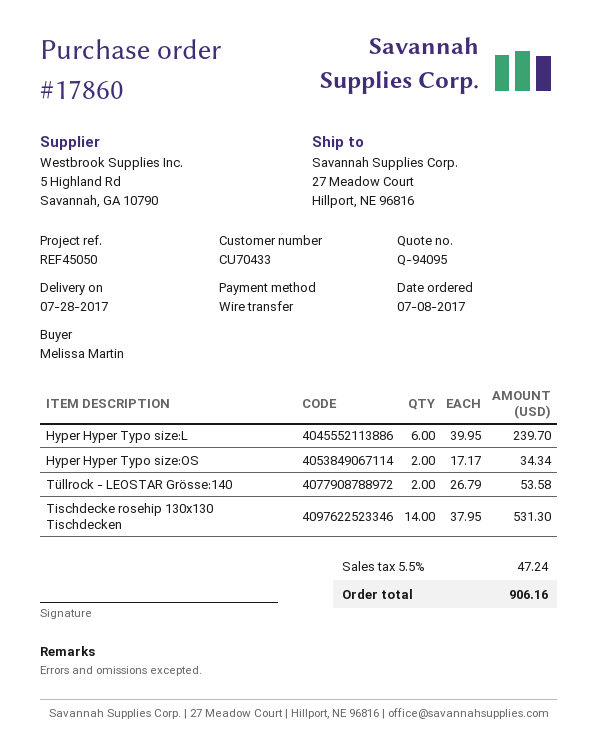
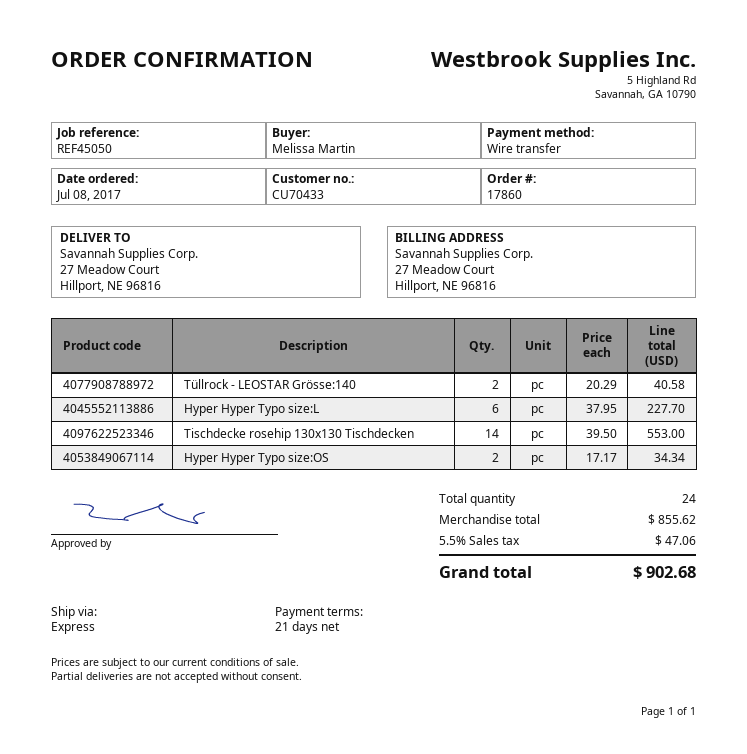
Hyper Hyper Typo size:L: 6 x 39.95 = 239.70 -> 6 x 37.95 = 227.70
Tüllrock - LEOSTAR Grösse:140: 2 x 26.79 = 53.58 -> 2 x 20.29 = 40.58
Tischdecke rosehip 130x130 Tischdecken: 14 x 37.95 = 531.30 -> 14 x 39.50 = 553.00
tax: 5.5% = 47.24 -> 5.5% = 47.06
total: 906.16 -> 902.68

